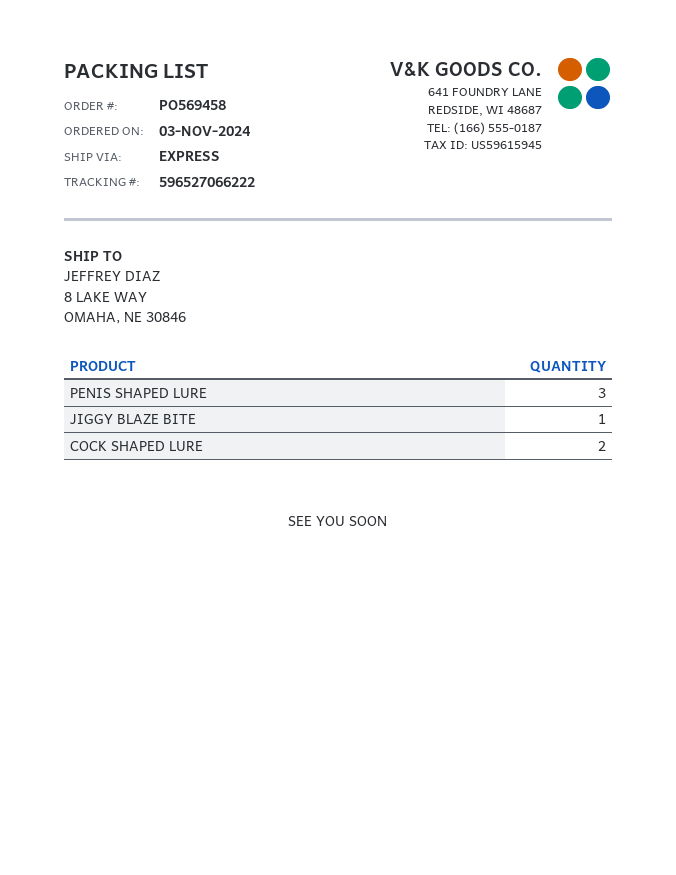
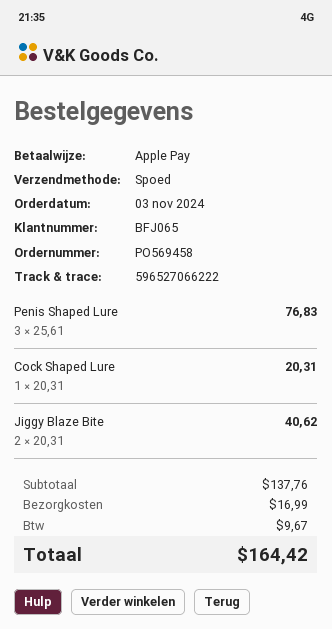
JIGGY BLAZE BITE: 1 -> 2
COCK SHAPED LURE: 2 -> 1

